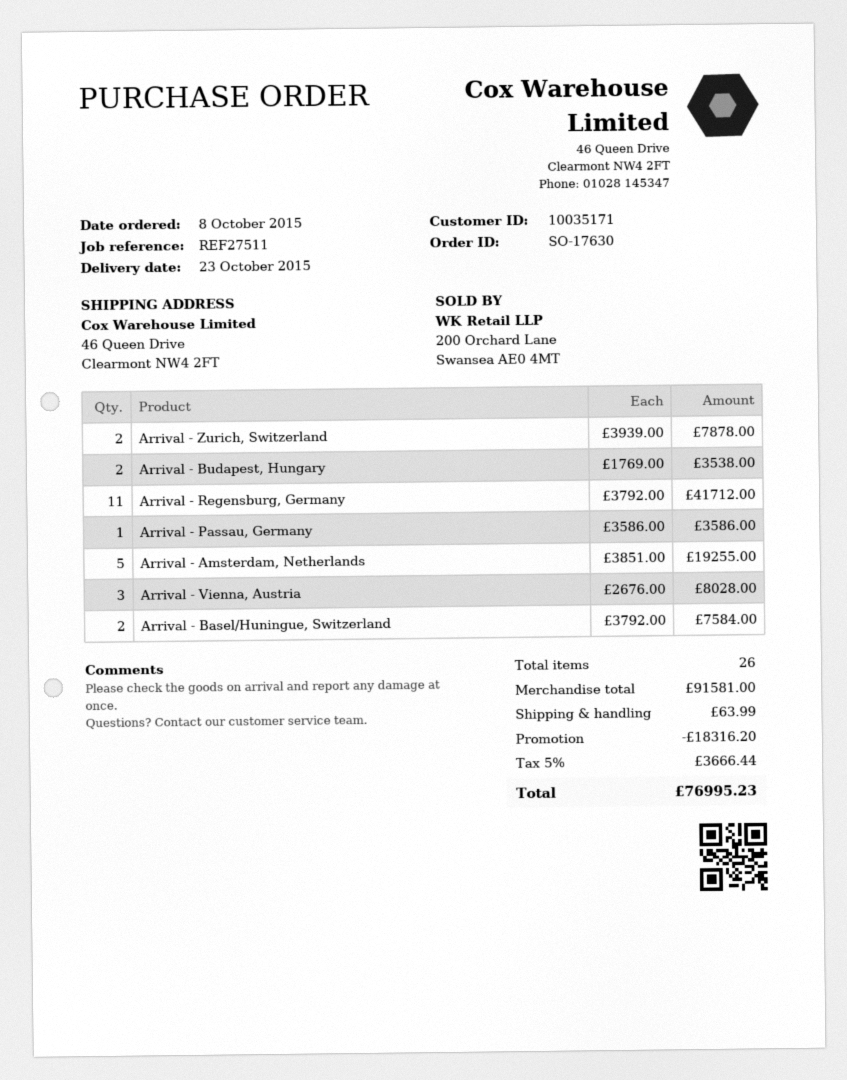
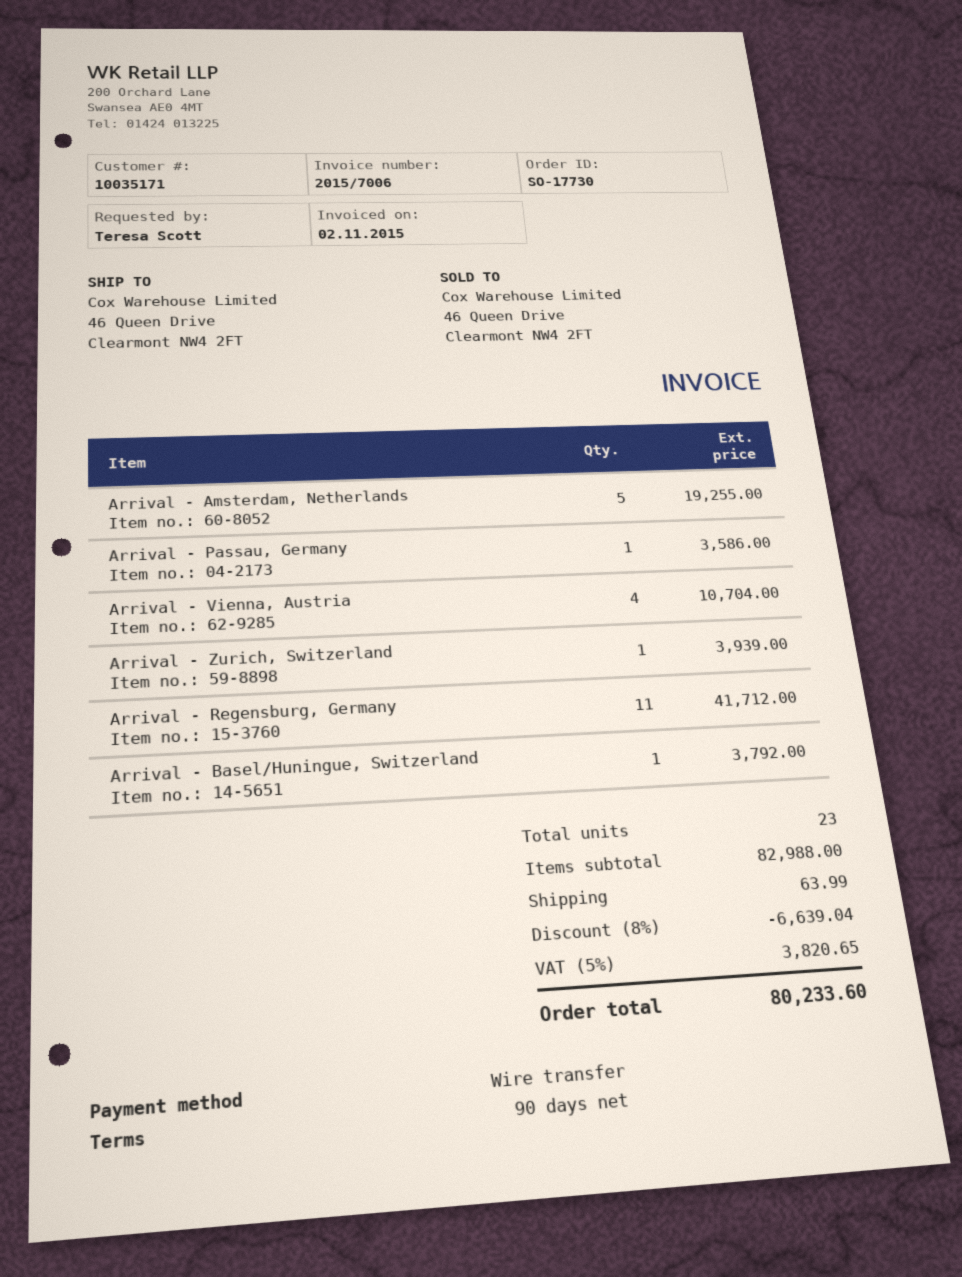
order number: SO-17630 -> SO-17730
Arrival - Zurich, Switzerland: 2 for 7878.00 -> 1 for 3939.00
Arrival - Budapest, Hungary: 2 for 3538.00 -> none
Arrival - Vienna, Austria: 3 for 8028.00 -> 4 for 10704.00
Arrival - Basel/Huningue, Switzerland: 2 for 7584.00 -> 1 for 3792.00
total quantity: 26 -> 23
subtotal: 91581.00 -> 82988.00
discount: 18316.20 -> 6639.04
tax: 5% = 3666.44 -> 5% = 3820.65
total: 76995.23 -> 80233.60

